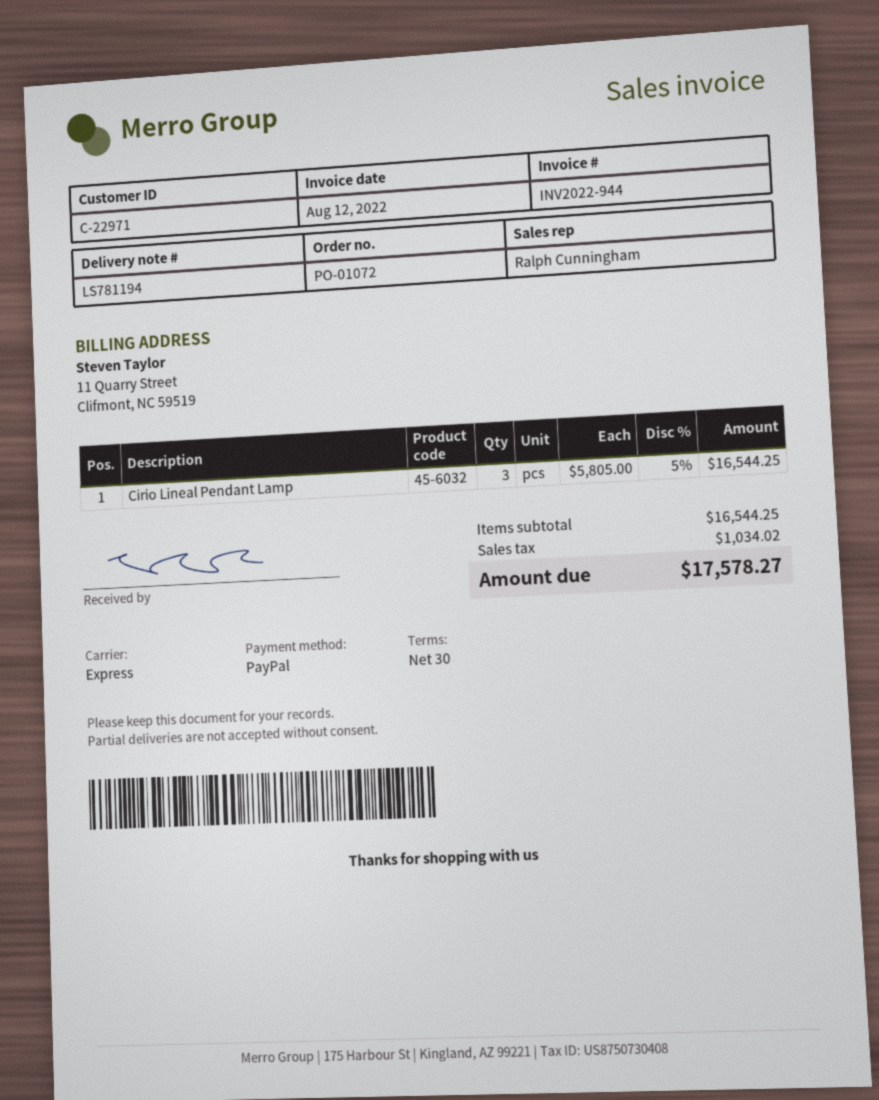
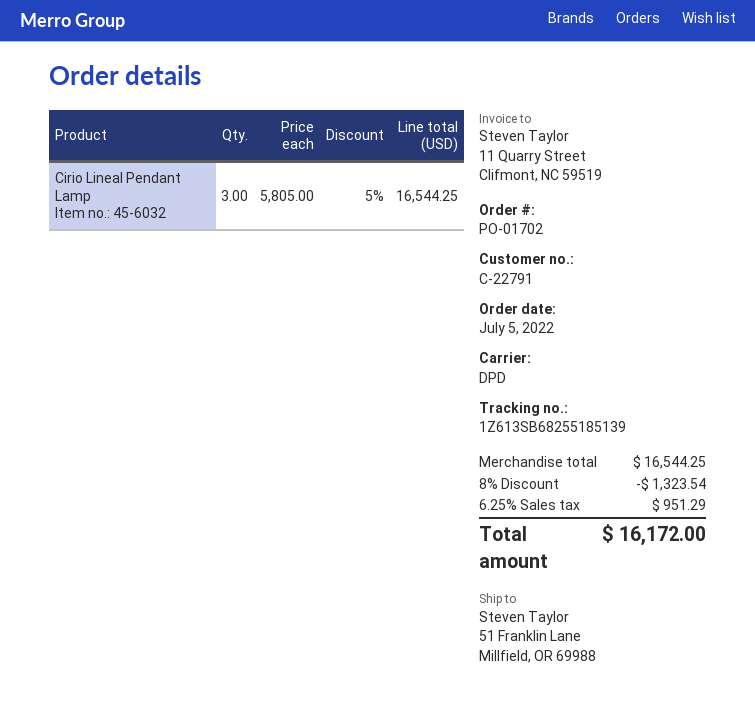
order number: PO-01072 -> PO-01702
customer number: C-22971 -> C-22791
shipping method: express -> DPD
discount: none -> 8% = 1323.54
tax: 1034.02 -> 951.29
total: 17578.27 -> 16172.00

